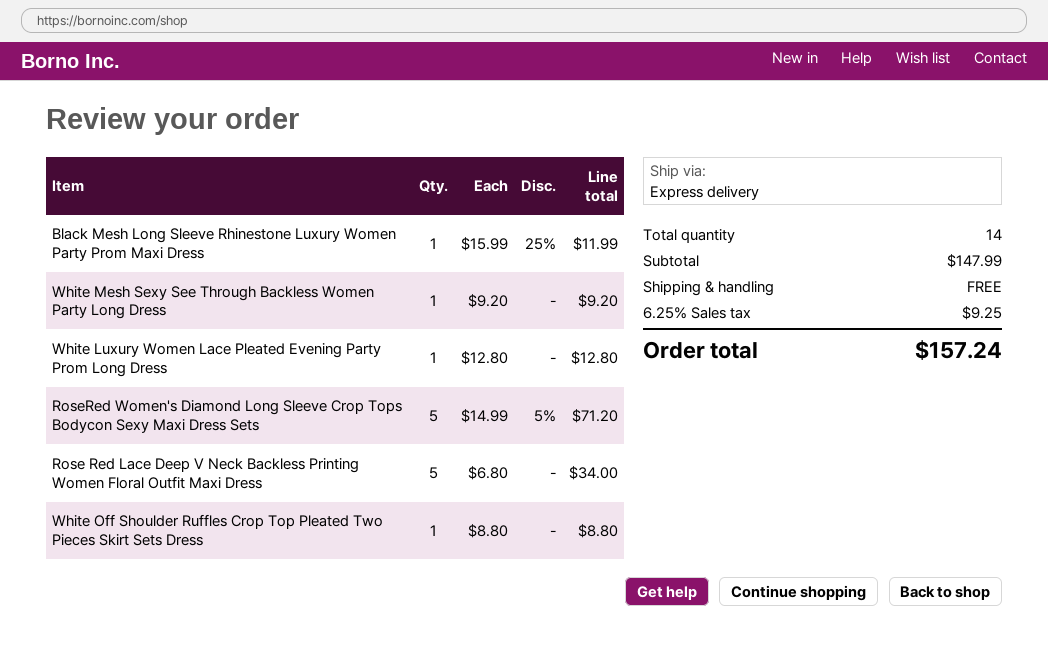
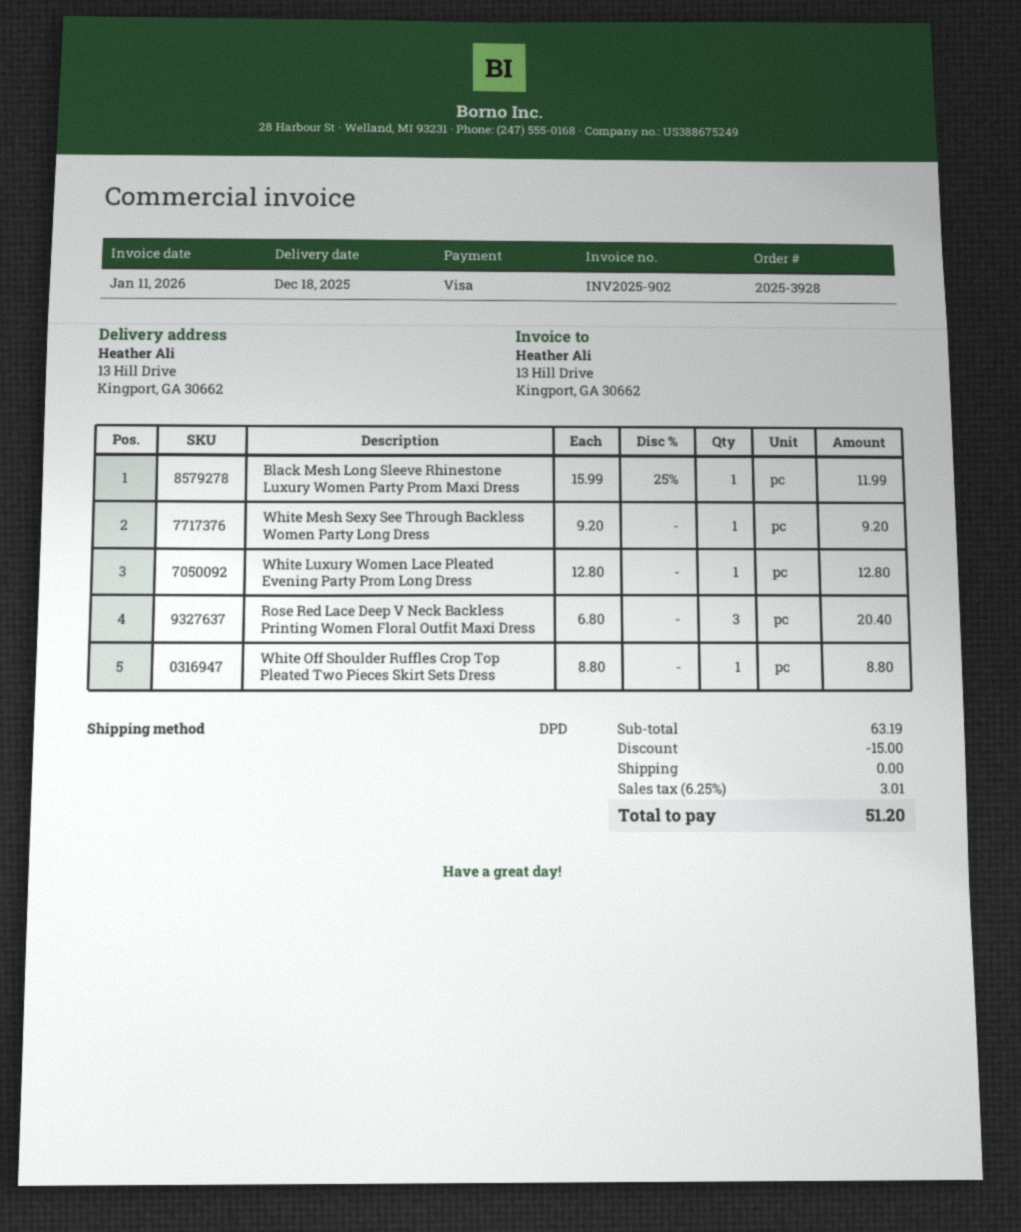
shipping method: express -> DPD
RoseRed Women's Diamond Long Sleeve Crop Tops Bodycon Sexy Maxi Dress Sets: 5 x 14.99 - 5% = 71.20 -> none
Rose Red Lace Deep V Neck Backless Printing Women Floral Outfit Maxi Dress: 5 x 6.80 = 34.00 -> 3 x 6.80 = 20.40
subtotal: 147.99 -> 63.19
discount: none -> 15.00
tax: 6.25% = 9.25 -> 6.25% = 3.01
total: 157.24 -> 51.20

